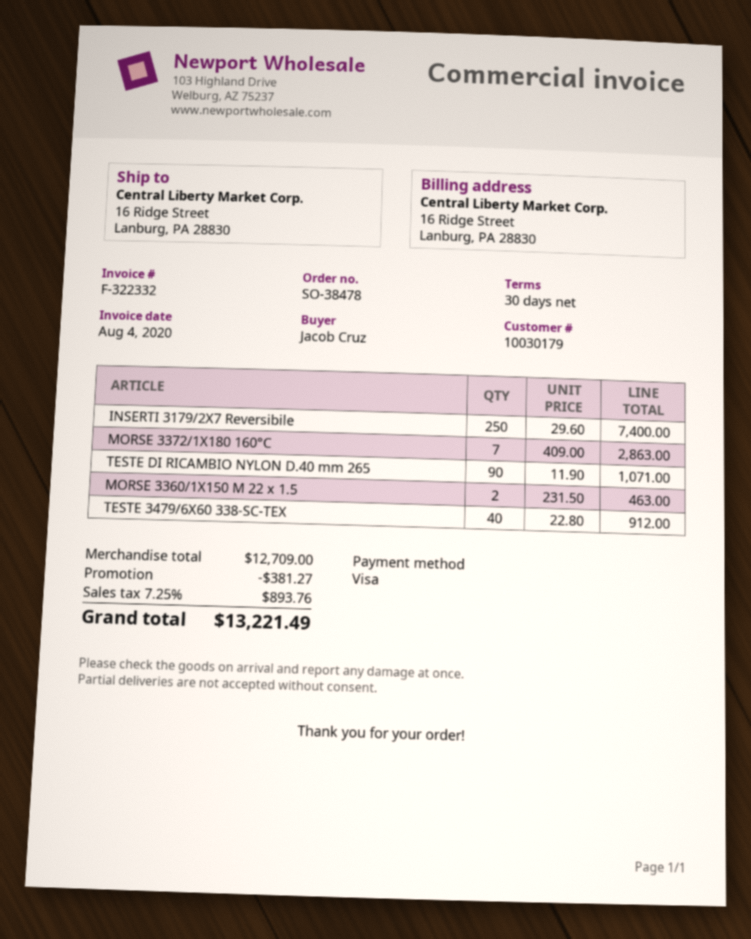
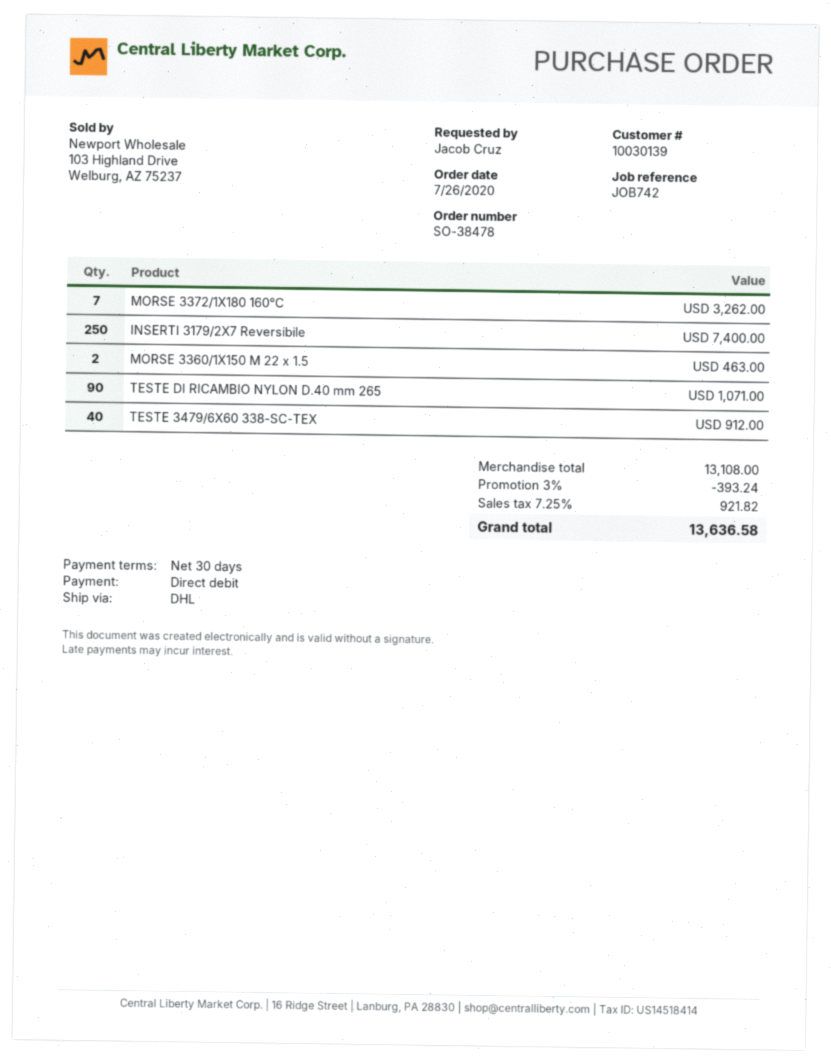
customer number: 10030179 -> 10030139
payment method: Visa -> direct debit
MORSE 3372/1X180 160°C: 7 for 2863.00 -> 7 for 3262.00
subtotal: 12709.00 -> 13108.00
discount: 381.27 -> 393.24
tax: 7.25% = 893.76 -> 7.25% = 921.82
total: 13221.49 -> 13636.58

